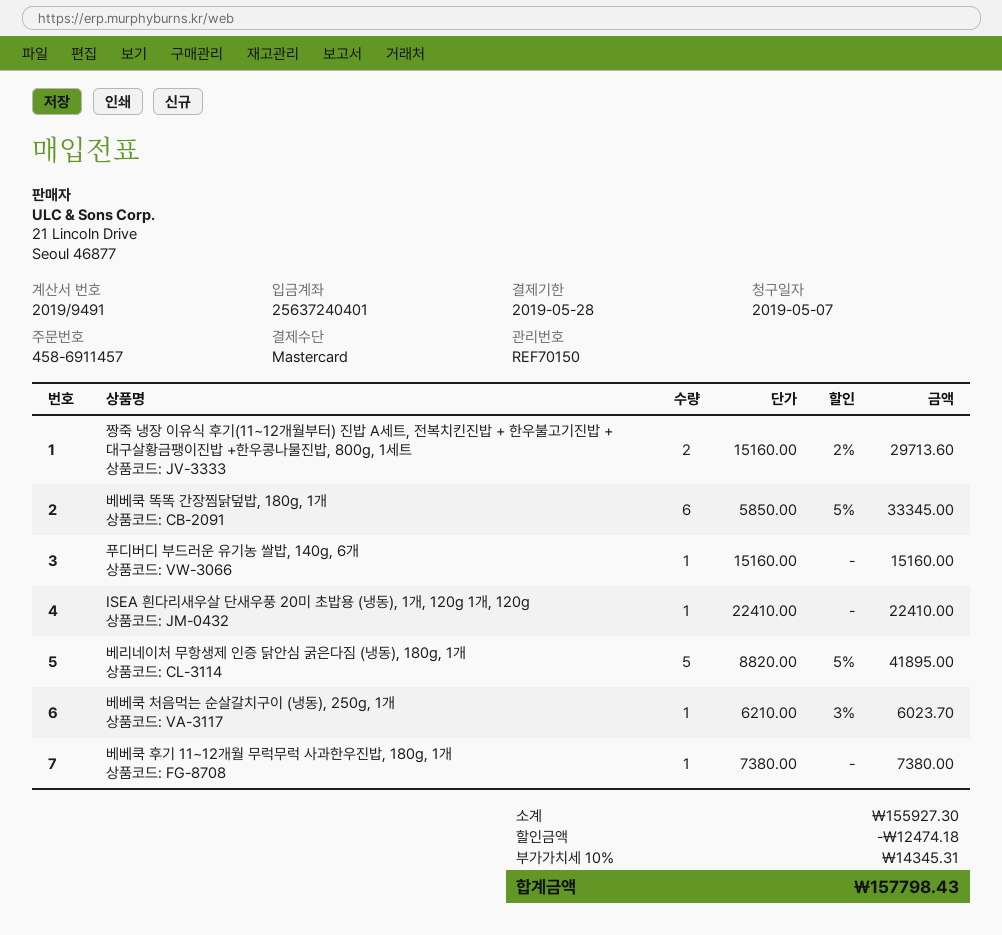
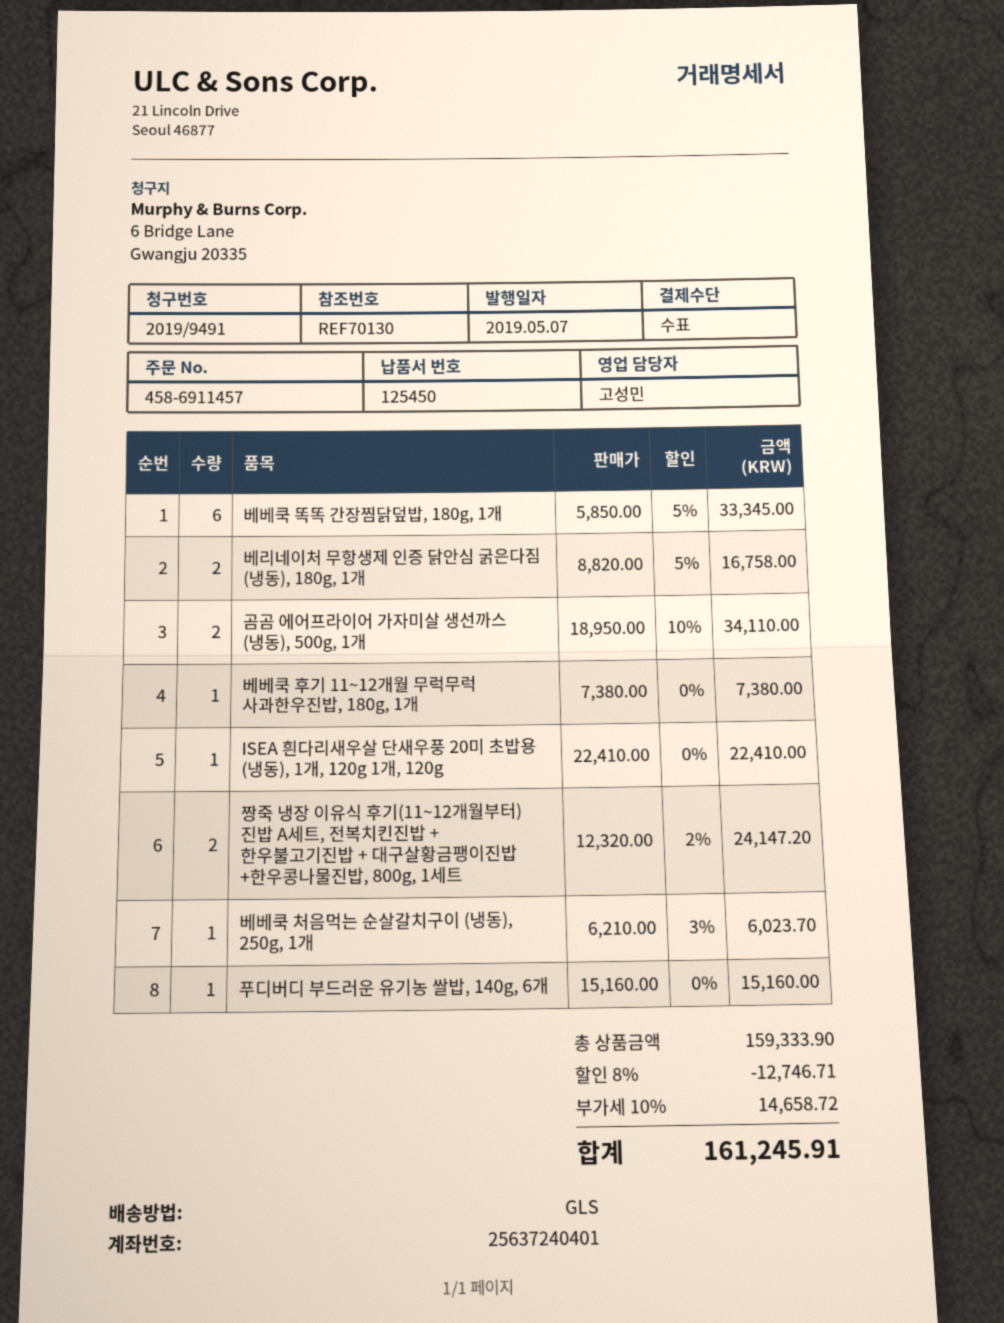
reference: REF70150 -> REF70130
payment method: Mastercard -> cheque
짱죽 냉장 이유식 후기(11~12개월부터) 진밥 A세트, 전복치킨진밥 + 한우불고기진밥 + 대구살황금팽이진밥 +한우콩나물진밥, 800g, 1세트: 2 x 15160.00 - 2% = 29713.60 -> 2 x 12320.00 - 2% = 24147.20
베리네이처 무항생제 인증 닭안심 굵은다짐 (냉동), 180g, 1개: 5 x 8820.00 - 5% = 41895.00 -> 2 x 8820.00 - 5% = 16758.00
곰곰 에어프라이어 가자미살 생선까스 (냉동), 500g, 1개: none -> 2 x 18950.00 - 10% = 34110.00
subtotal: 155927.30 -> 159333.90
discount: 12474.18 -> 12746.71
tax: 10% = 14345.31 -> 10% = 14658.72
total: 157798.43 -> 161245.91

